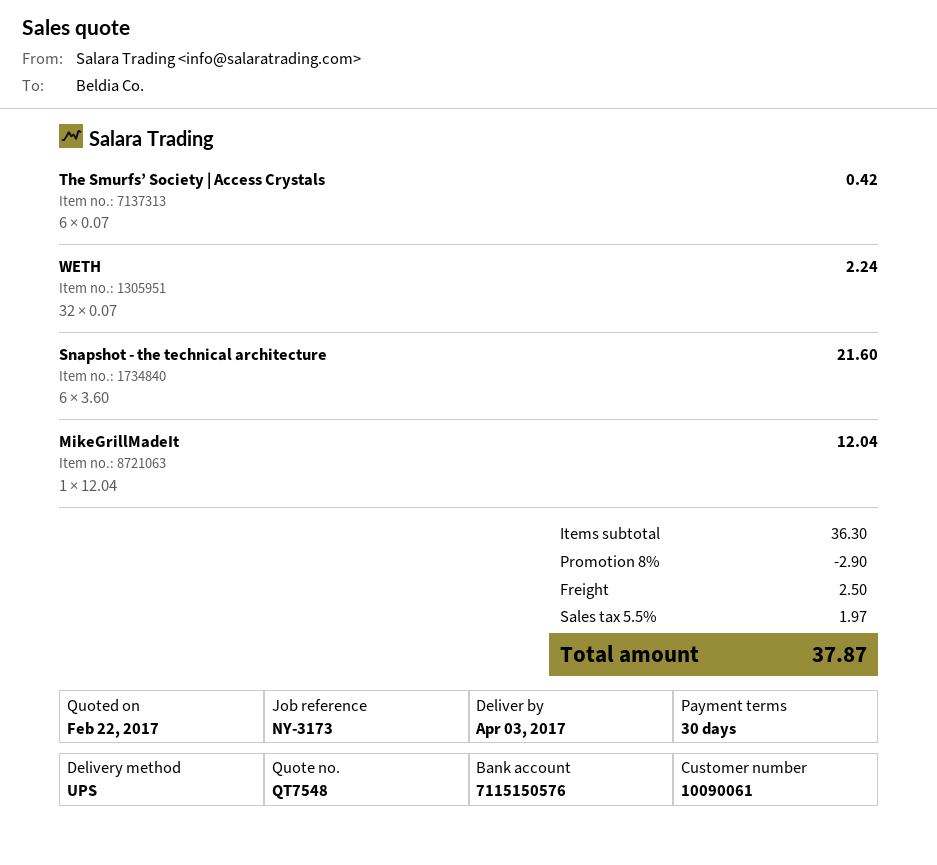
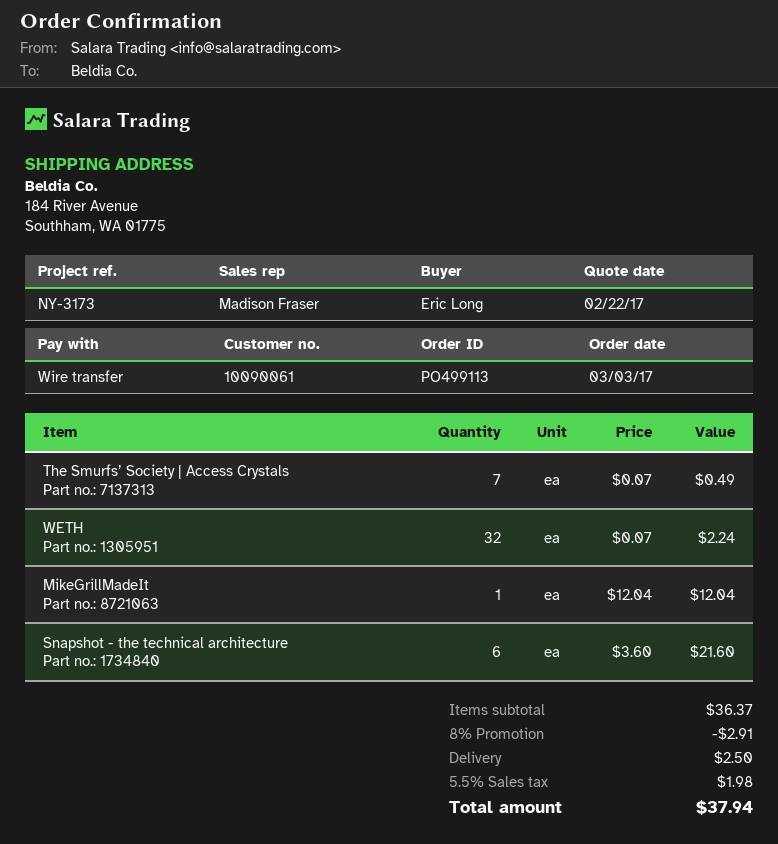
The Smurfs’ Society | Access Crystals: 6 x 0.07 = 0.42 -> 7 x 0.07 = 0.49
subtotal: 36.30 -> 36.37
discount: 8% = 2.90 -> 8% = 2.91
tax: 5.5% = 1.97 -> 5.5% = 1.98
total: 37.87 -> 37.94

